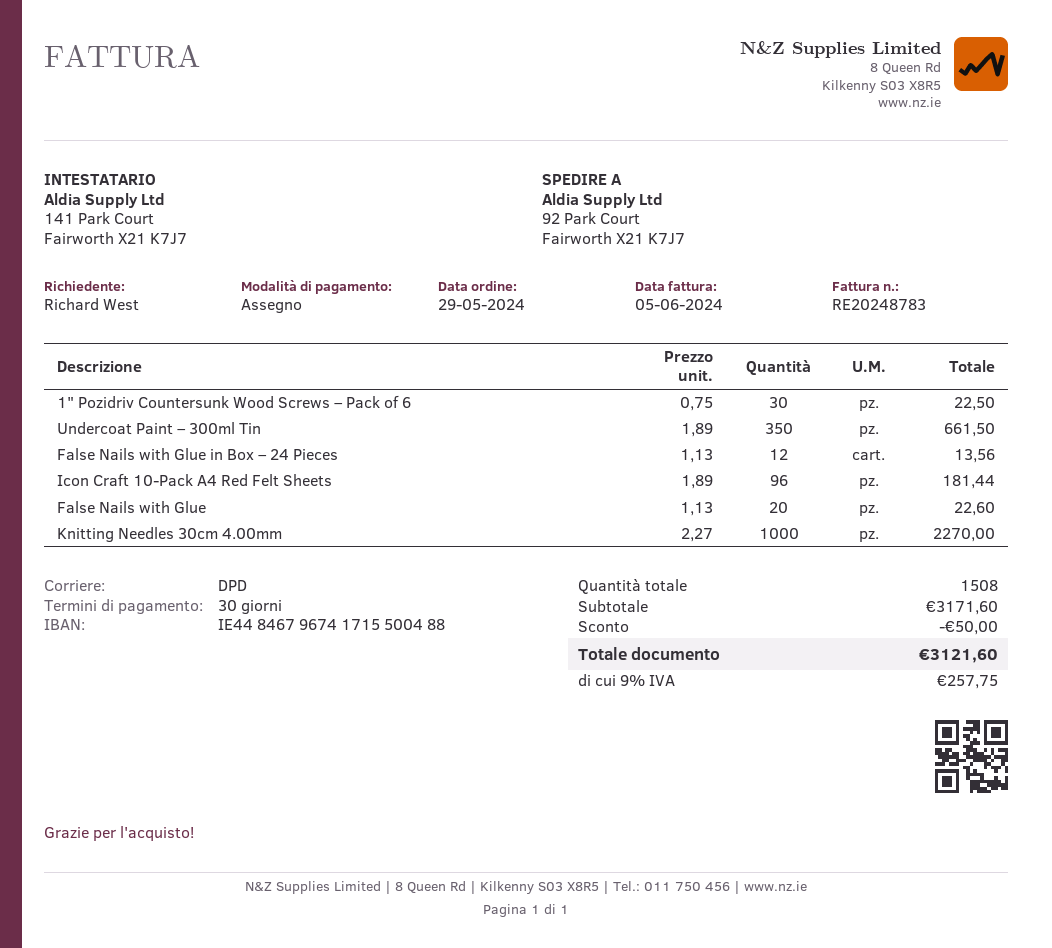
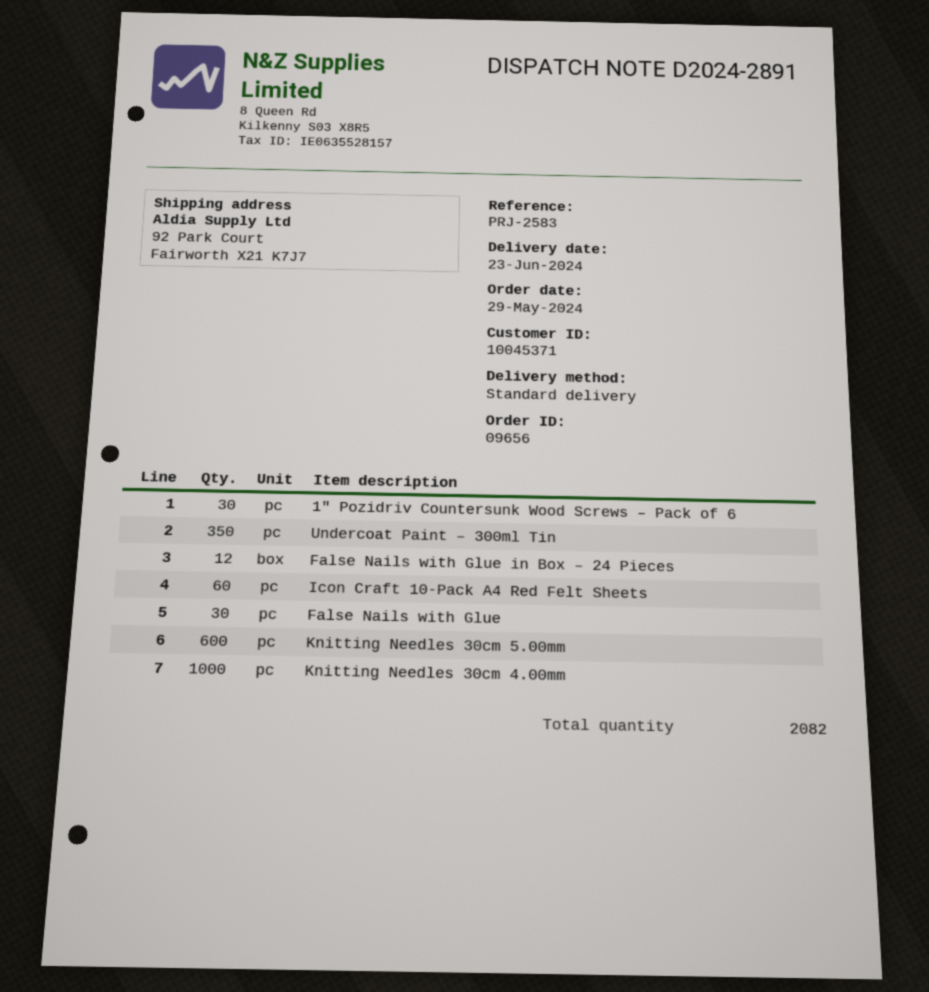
shipping method: DPD -> standard
Icon Craft 10-Pack A4 Red Felt Sheets: 96 -> 60
False Nails with Glue: 20 -> 30
Knitting Needles 30cm 5.00mm: none -> 600
total quantity: 1508 -> 2082

